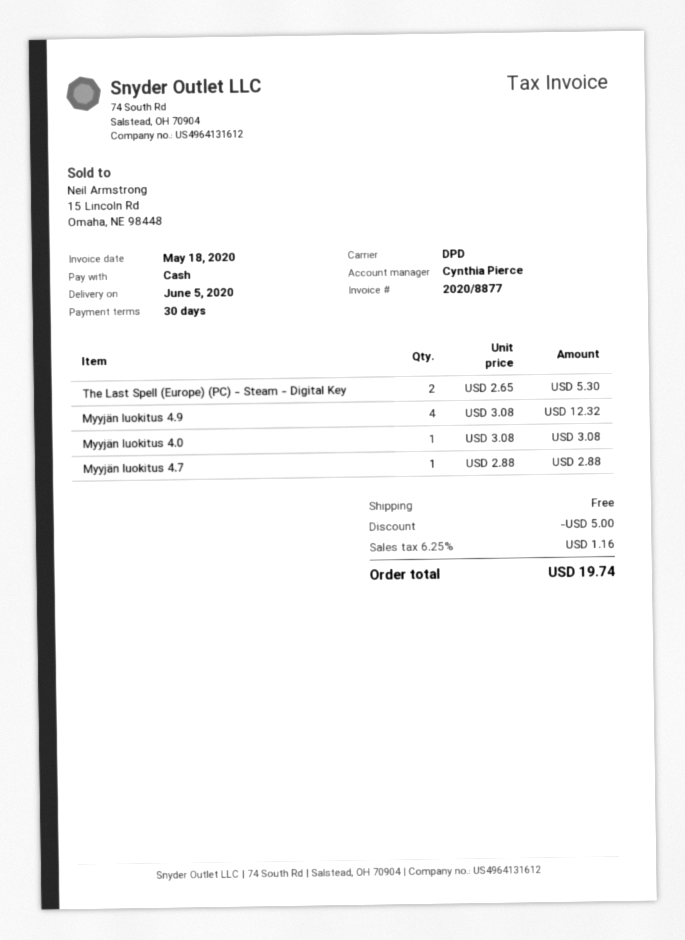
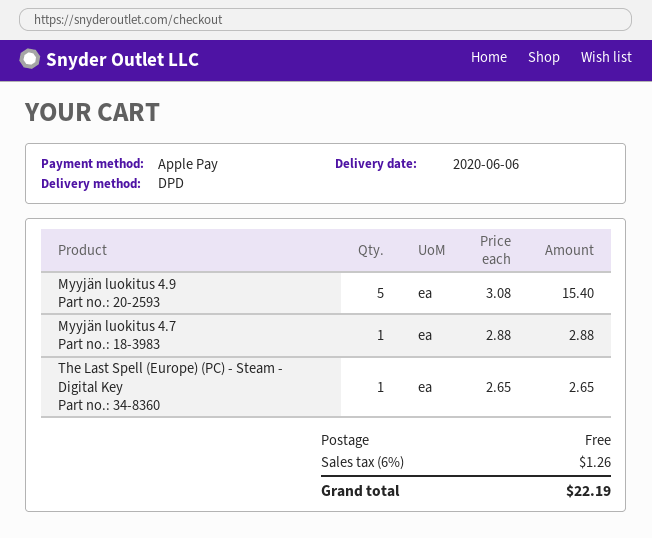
delivery date: 2020-06-05 -> 2020-06-06
payment method: cash -> Apple Pay
The Last Spell (Europe) (PC) - Steam - Digital Key: 2 x 2.65 = 5.30 -> 1 x 2.65 = 2.65
Myyjän luokitus 4.9: 4 x 3.08 = 12.32 -> 5 x 3.08 = 15.40
Myyjän luokitus 4.0: 1 x 3.08 = 3.08 -> none
discount: 5.00 -> none
tax: 6.25% = 1.16 -> 6% = 1.26
total: 19.74 -> 22.19

